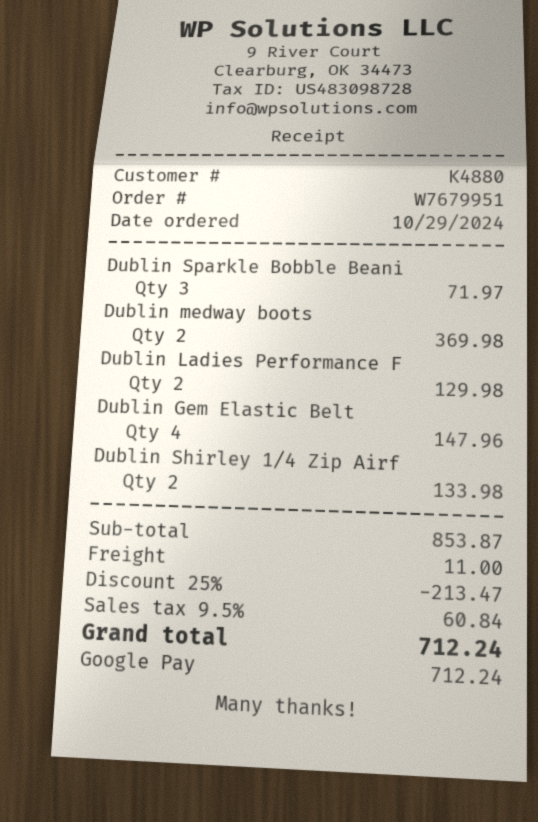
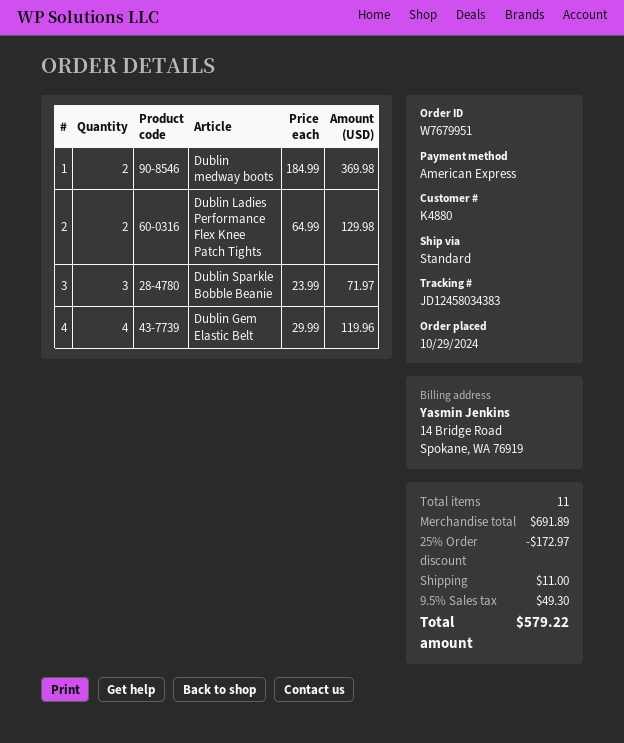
payment method: Google Pay -> American Express
Dublin Gem Elastic Belt: 4 for 147.96 -> 4 for 119.96
Dublin Shirley 1/4 Zip Airf: 2 for 133.98 -> none
subtotal: 853.87 -> 691.89
discount: 25% = 213.47 -> 25% = 172.97
tax: 9.5% = 60.84 -> 9.5% = 49.30
total: 712.24 -> 579.22

